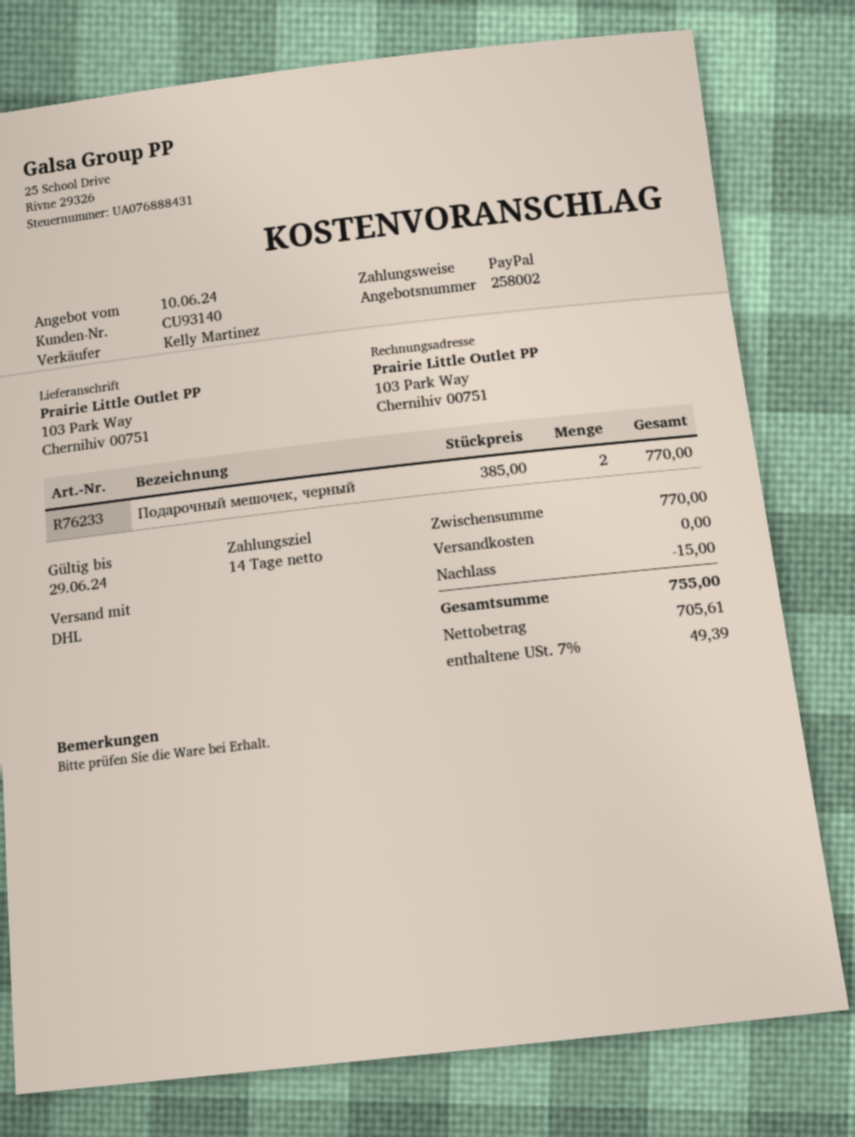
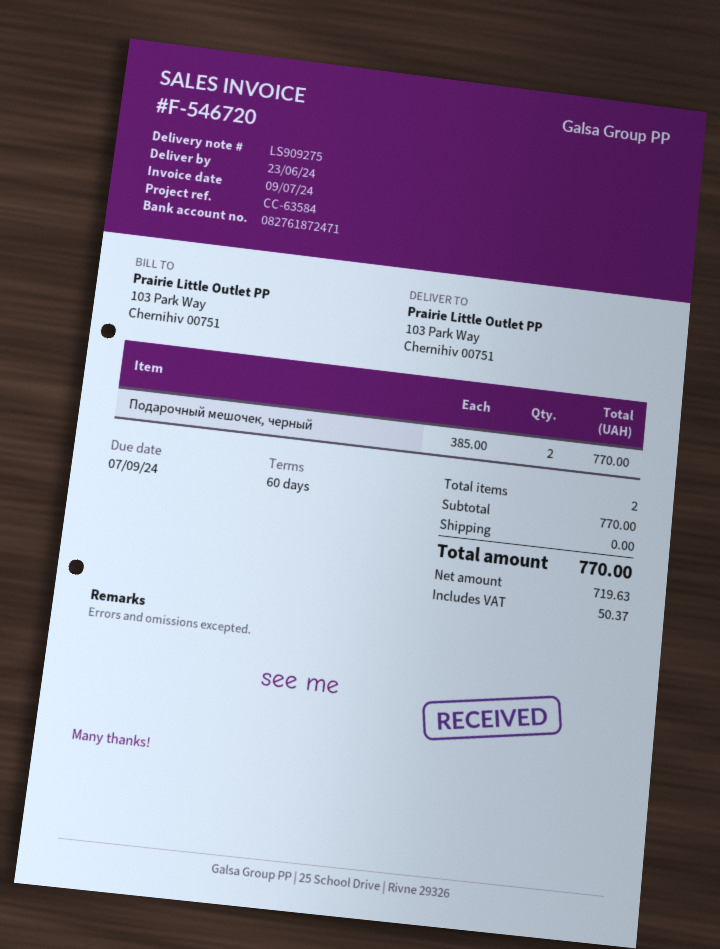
payment terms: 14 days -> 60 days
discount: 15.00 -> none
net: 705.61 -> 719.63
tax: 49.39 -> 50.37
total: 755.00 -> 770.00

